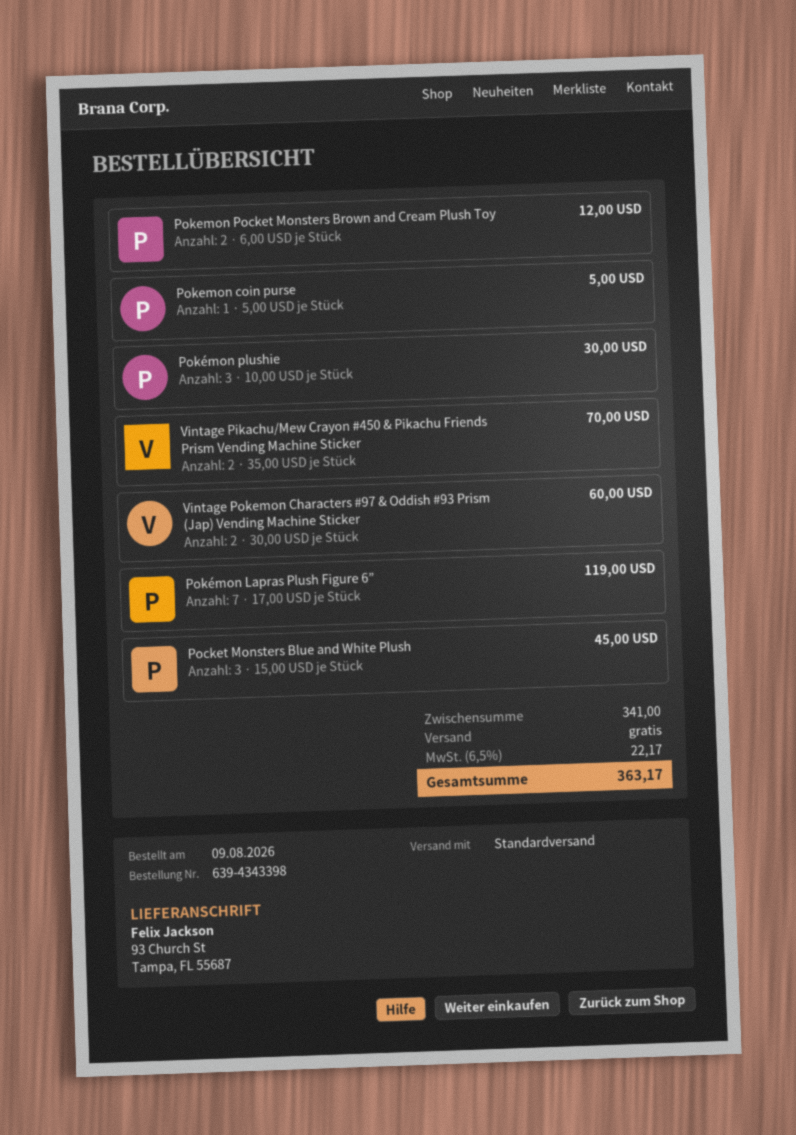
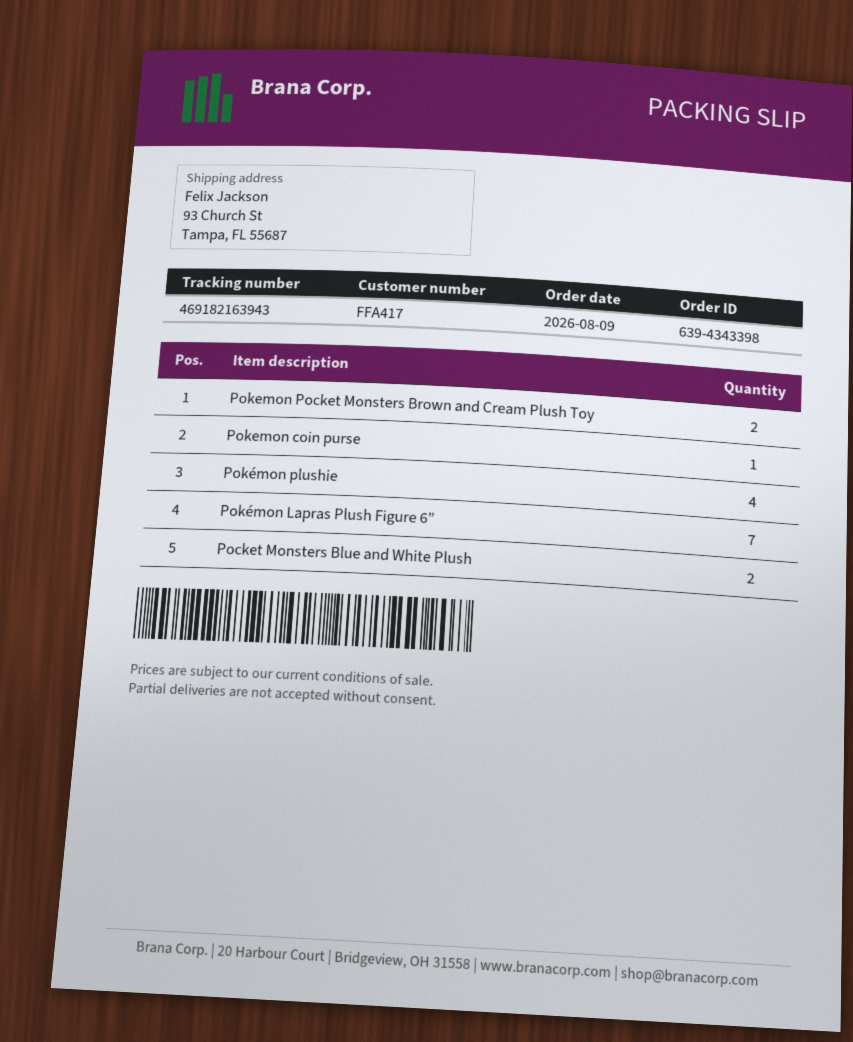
Pokémon plushie: 3 -> 4
Vintage Pikachu/Mew Crayon #450 & Pikachu Friends Prism Vending Machine Sticker: 2 -> none
Vintage Pokemon Characters #97 & Oddish #93 Prism (Jap) Vending Machine Sticker: 2 -> none
Pocket Monsters Blue and White Plush: 3 -> 2

